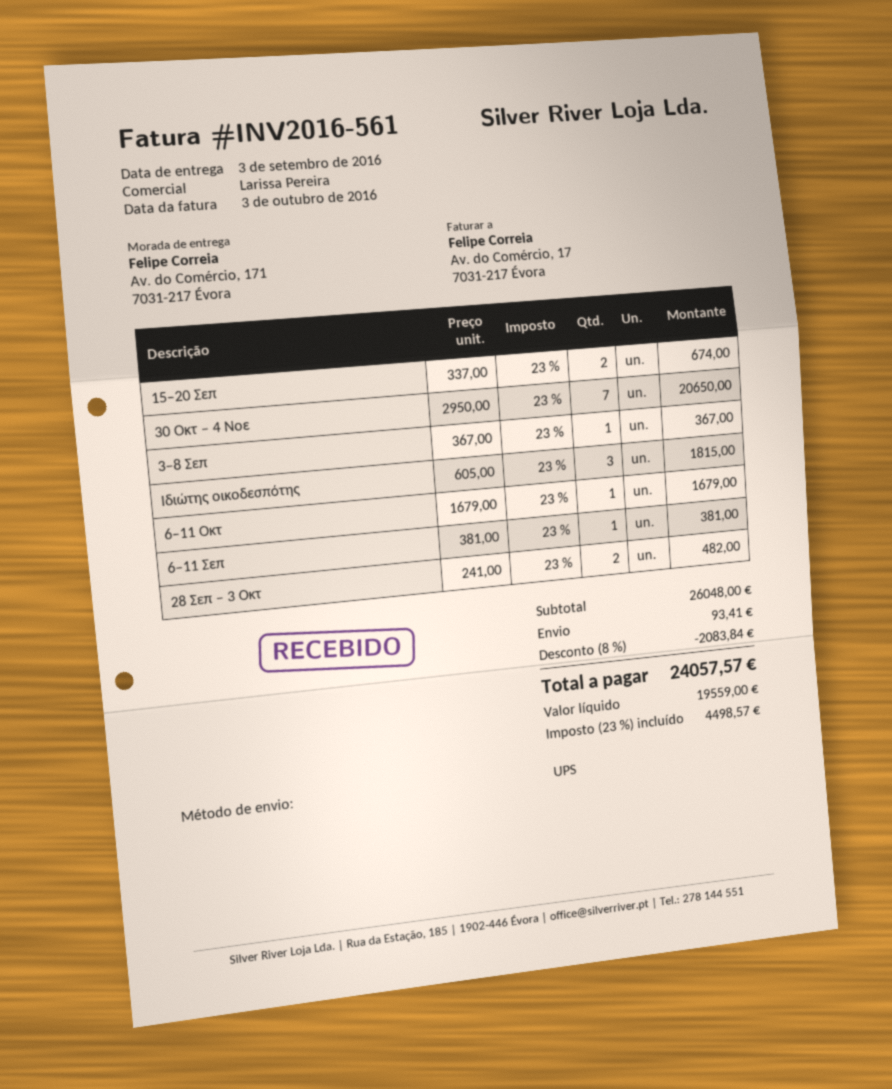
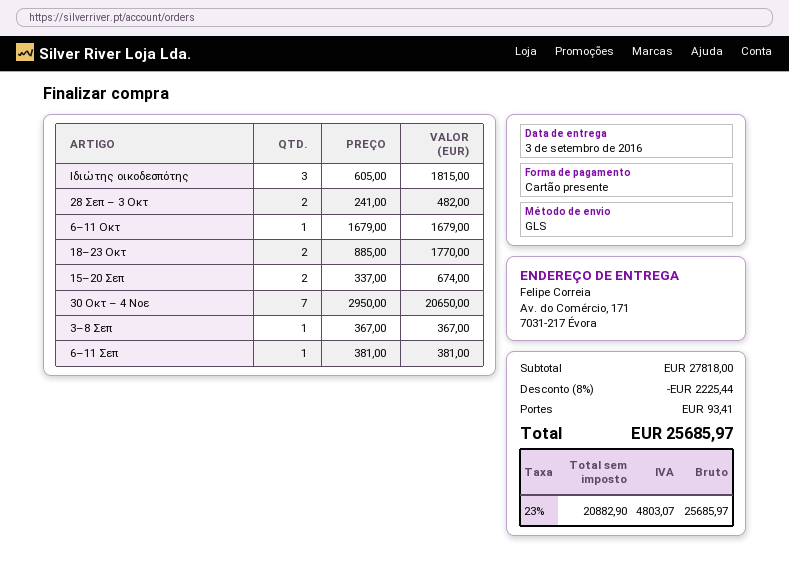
shipping method: UPS -> GLS
18–23 Οκτ: none -> 2 x 885.00 = 1770.00
subtotal: 26048.00 -> 27818.00
discount: 8% = 2083.84 -> 8% = 2225.44
net: 19559.00 -> 20882.90
tax: 23% = 4498.57 -> 23% = 4803.07
total: 24057.57 -> 25685.97

